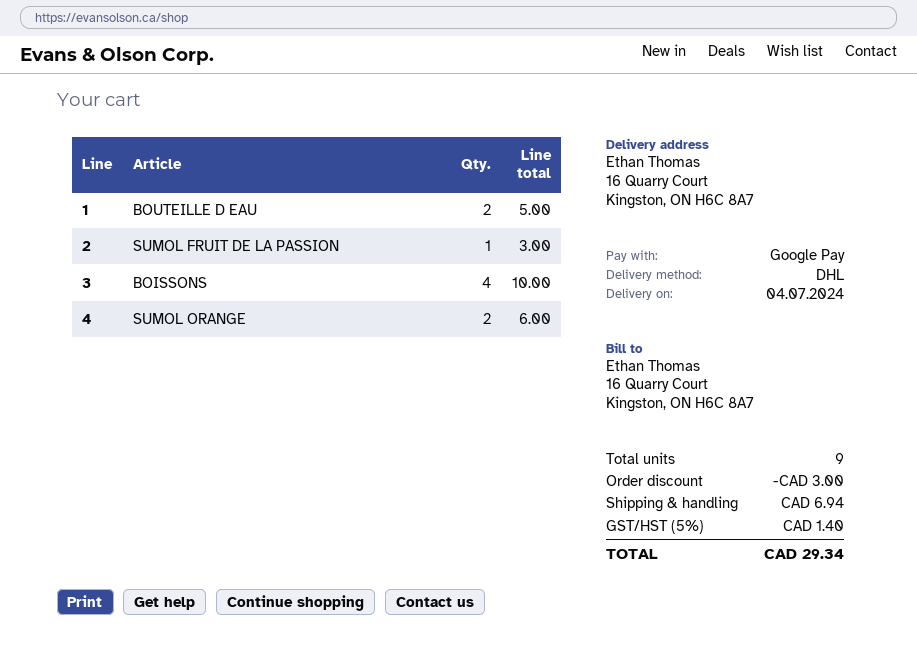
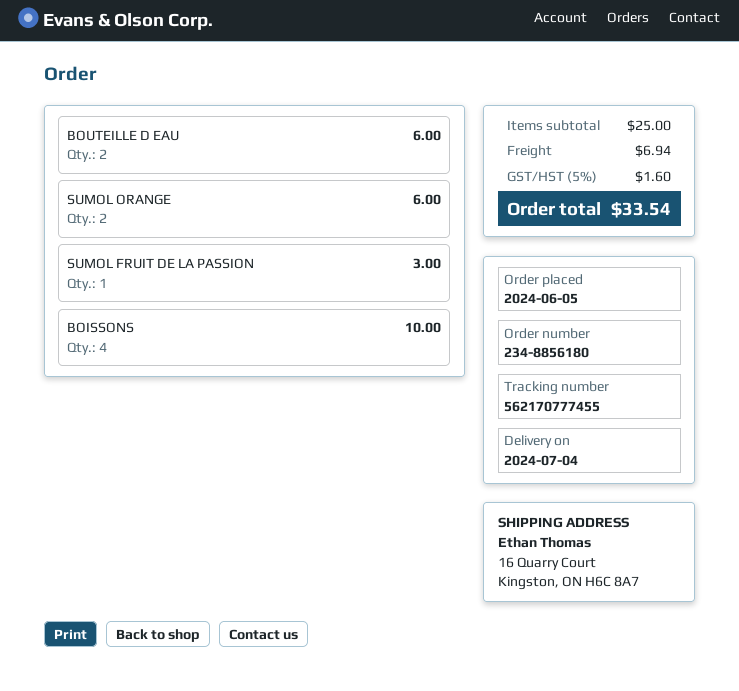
BOUTEILLE D EAU: 2 for 5.00 -> 2 for 6.00
discount: 3.00 -> none
tax: 5% = 1.40 -> 5% = 1.60
total: 29.34 -> 33.54

